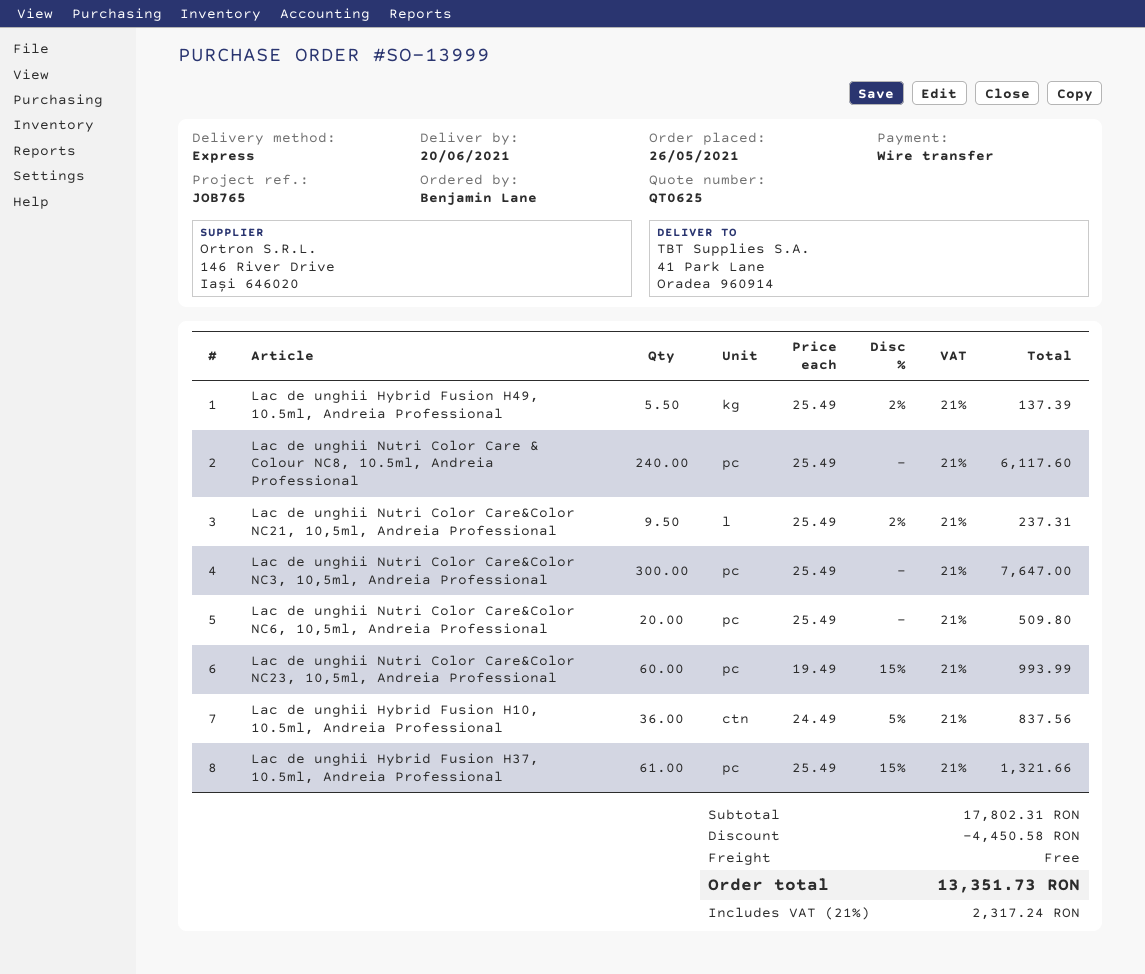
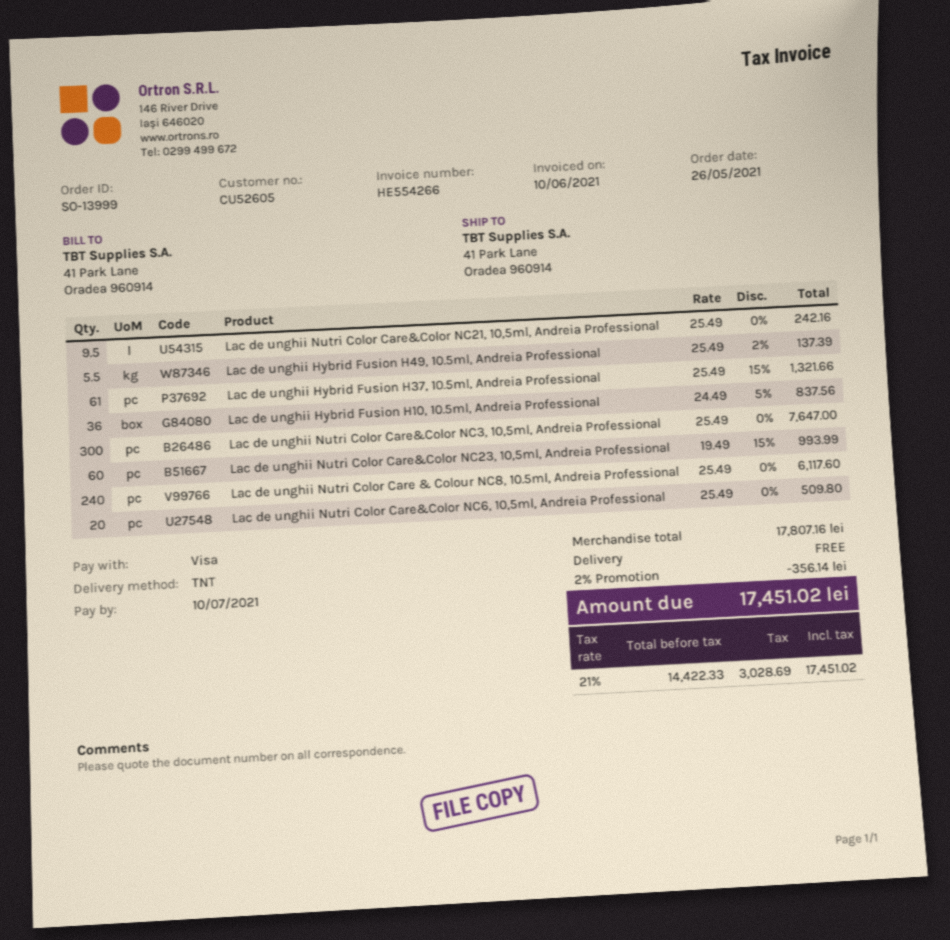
payment method: bank transfer -> Visa
shipping method: express -> TNT
Lac de unghii Nutri Color Care&Color NC21, 10,5ml, Andreia Professional: 9.5 x 25.49 - 2% = 237.31 -> 9.5 x 25.49 = 242.16
subtotal: 17802.31 -> 17807.16
discount: 4450.58 -> 356.14
tax: 21% = 2317.24 -> 21% = 3028.69
total: 13351.73 -> 17451.02

